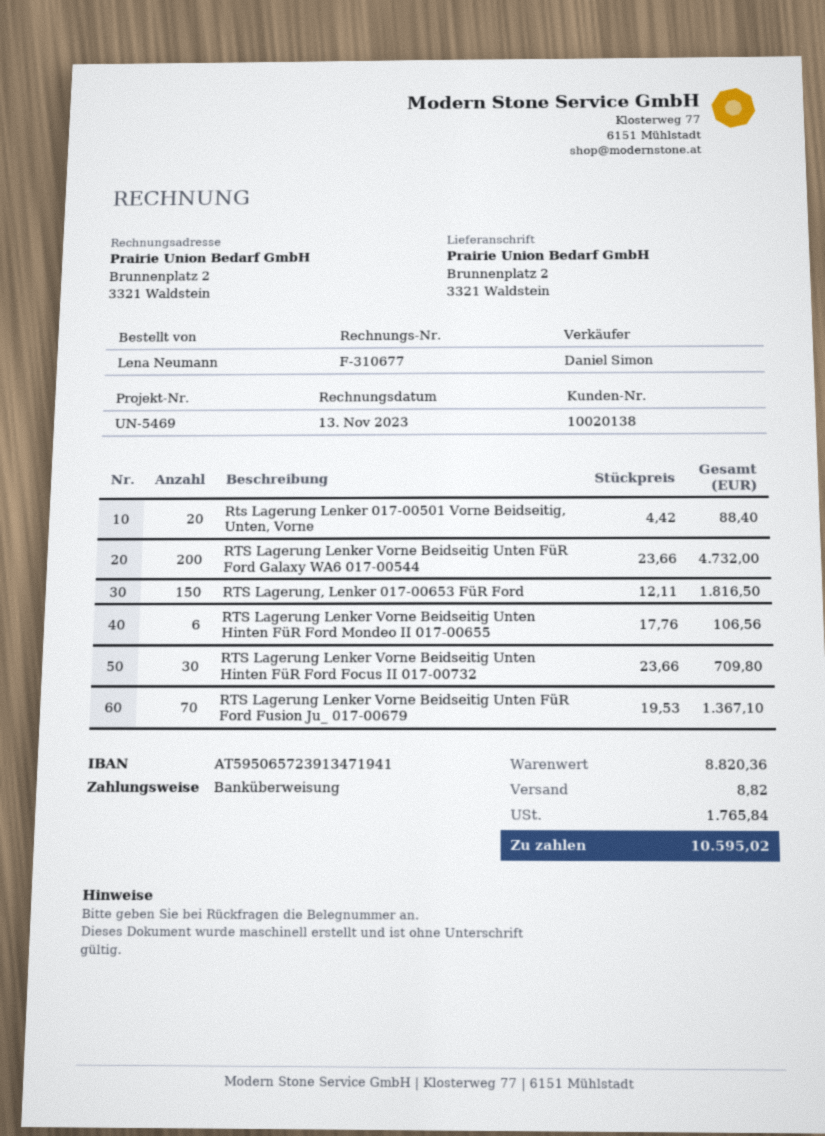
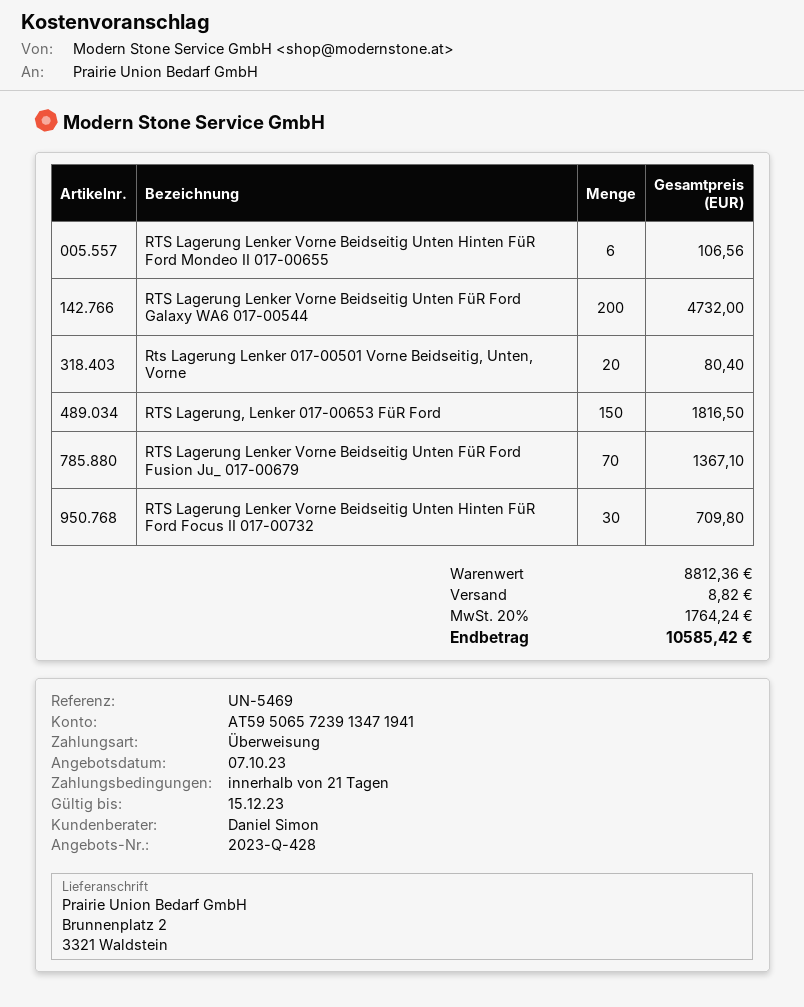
Rts Lagerung Lenker 017-00501 Vorne Beidseitig, Unten, Vorne: 20 for 88.40 -> 20 for 80.40
subtotal: 8820.36 -> 8812.36
tax: 1765.84 -> 1764.24
total: 10595.02 -> 10585.42

